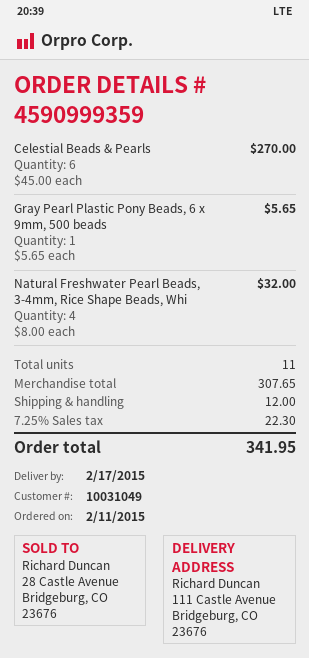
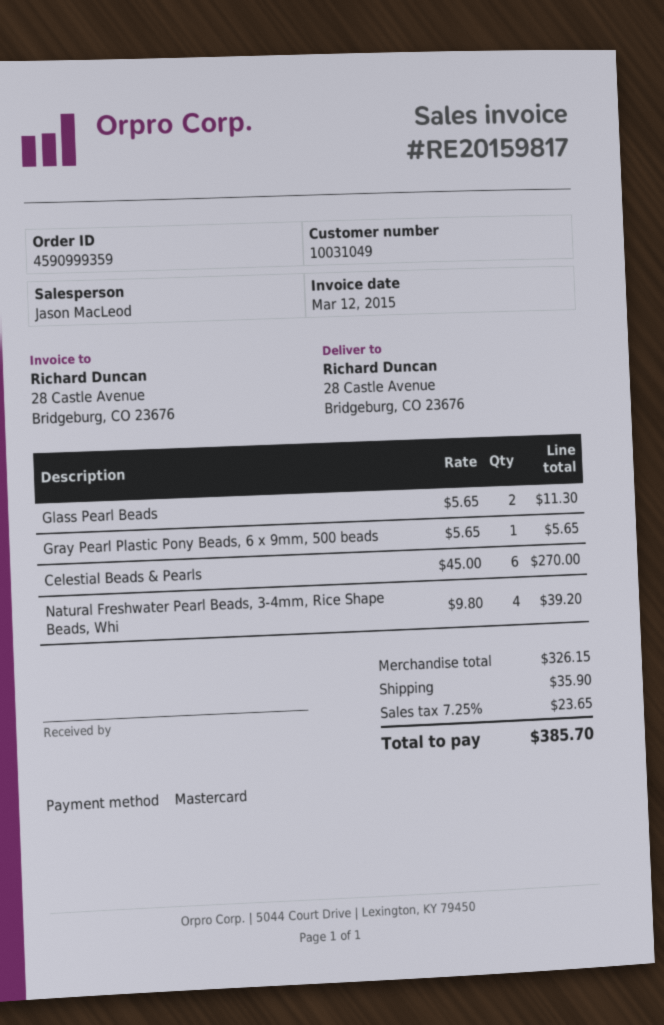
ship to: 111 Castle Avenue, Bridgeburg, CO 23676 -> 28 Castle Avenue, Bridgeburg, CO 23676
Natural Freshwater Pearl Beads, 3-4mm, Rice Shape Beads, Whi: 4 x 8.00 = 32.00 -> 4 x 9.80 = 39.20
Glass Pearl Beads: none -> 2 x 5.65 = 11.30
subtotal: 307.65 -> 326.15
shipping: 12.00 -> 35.90
tax: 7.25% = 22.30 -> 7.25% = 23.65
total: 341.95 -> 385.70

